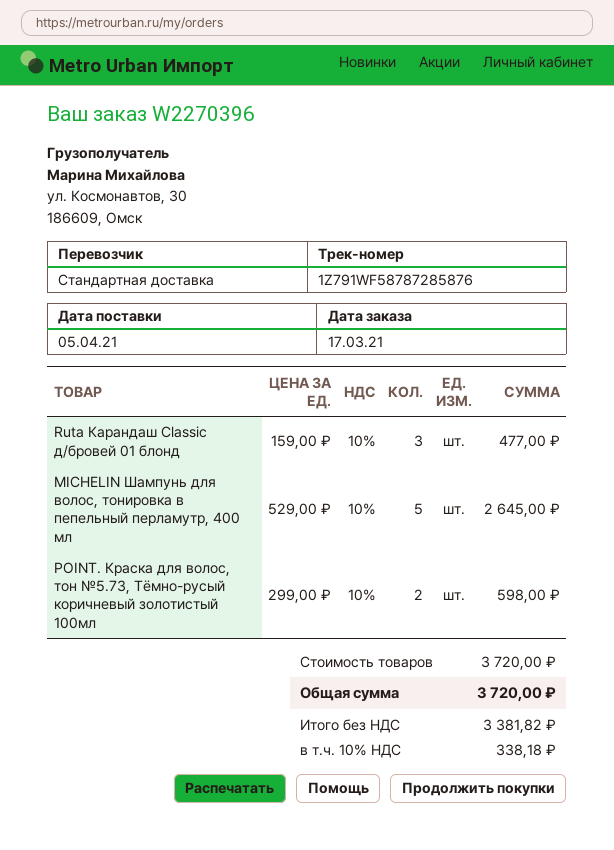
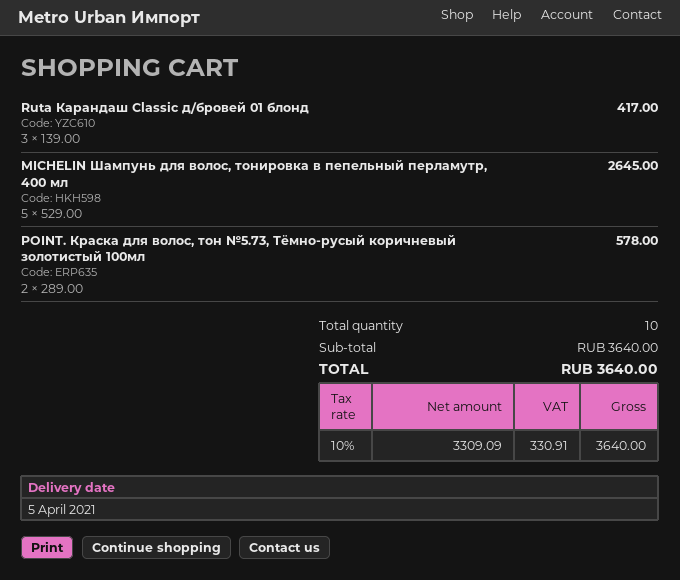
Ruta Карандаш Classic д/бровей 01 блонд: 3 x 159.00 = 477.00 -> 3 x 139.00 = 417.00
POINT. Краска для волос, тон №5.73, Тёмно-русый коричневый золотистый 100мл: 2 x 299.00 = 598.00 -> 2 x 289.00 = 578.00
subtotal: 3720.00 -> 3640.00
net: 3381.82 -> 3309.09
tax: 10% = 338.18 -> 10% = 330.91
total: 3720.00 -> 3640.00

